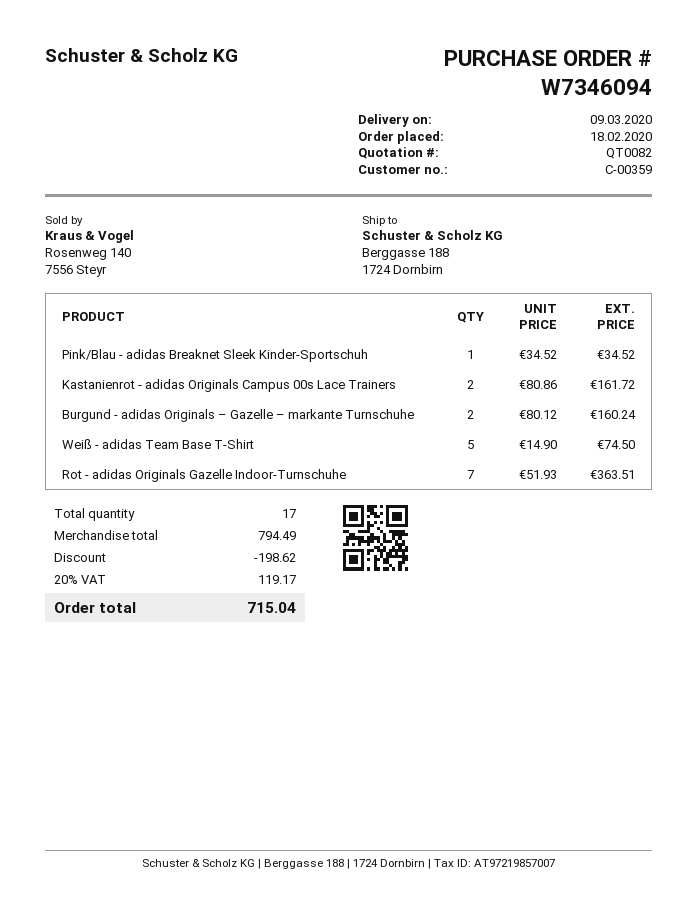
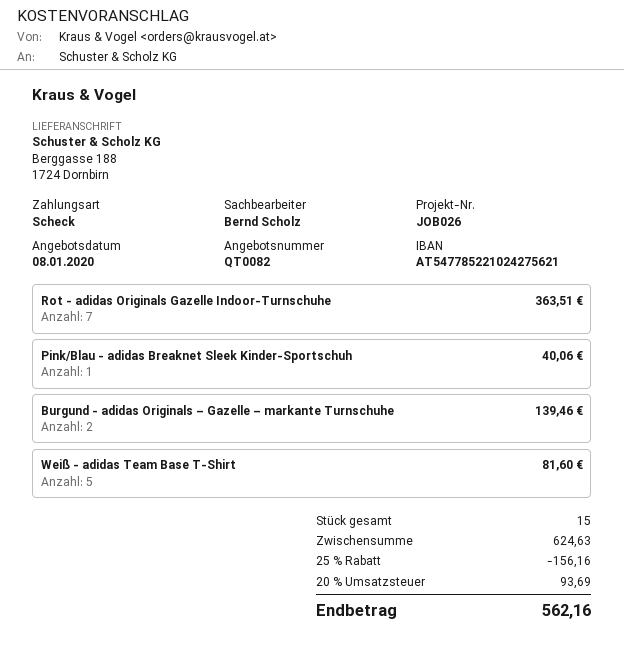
Pink/Blau - adidas Breaknet Sleek Kinder-Sportschuh: 1 for 34.52 -> 1 for 40.06
Kastanienrot - adidas Originals Campus 00s Lace Trainers: 2 for 161.72 -> none
Burgund - adidas Originals – Gazelle – markante Turnschuhe: 2 for 160.24 -> 2 for 139.46
Weiß - adidas Team Base T-Shirt: 5 for 74.50 -> 5 for 81.60
total quantity: 17 -> 15
subtotal: 794.49 -> 624.63
discount: 198.62 -> 156.16
tax: 20% = 119.17 -> 20% = 93.69
total: 715.04 -> 562.16

